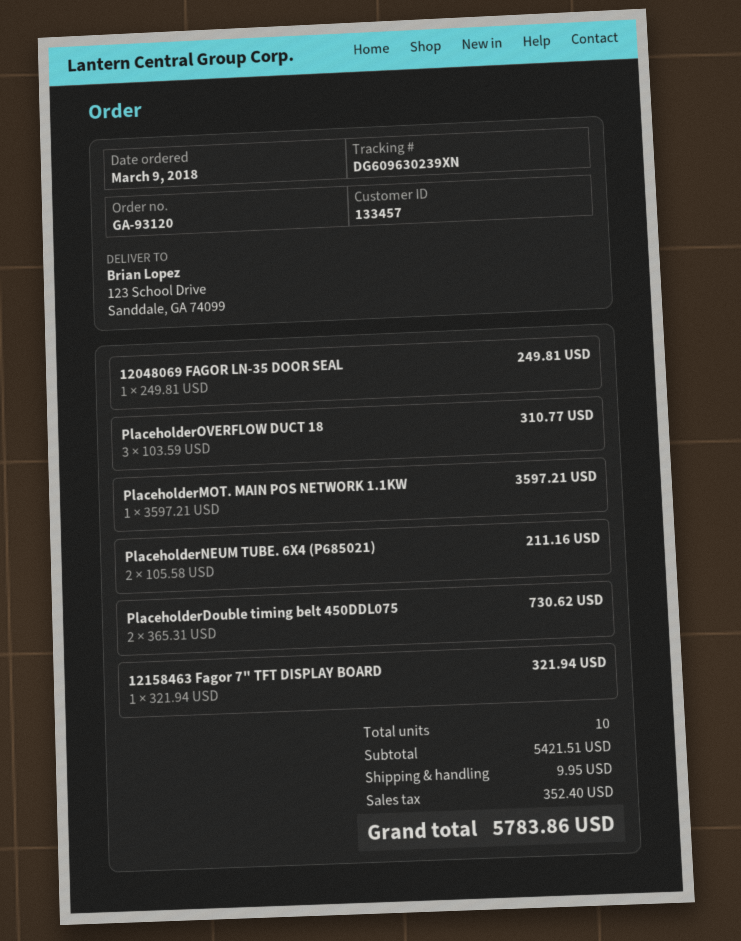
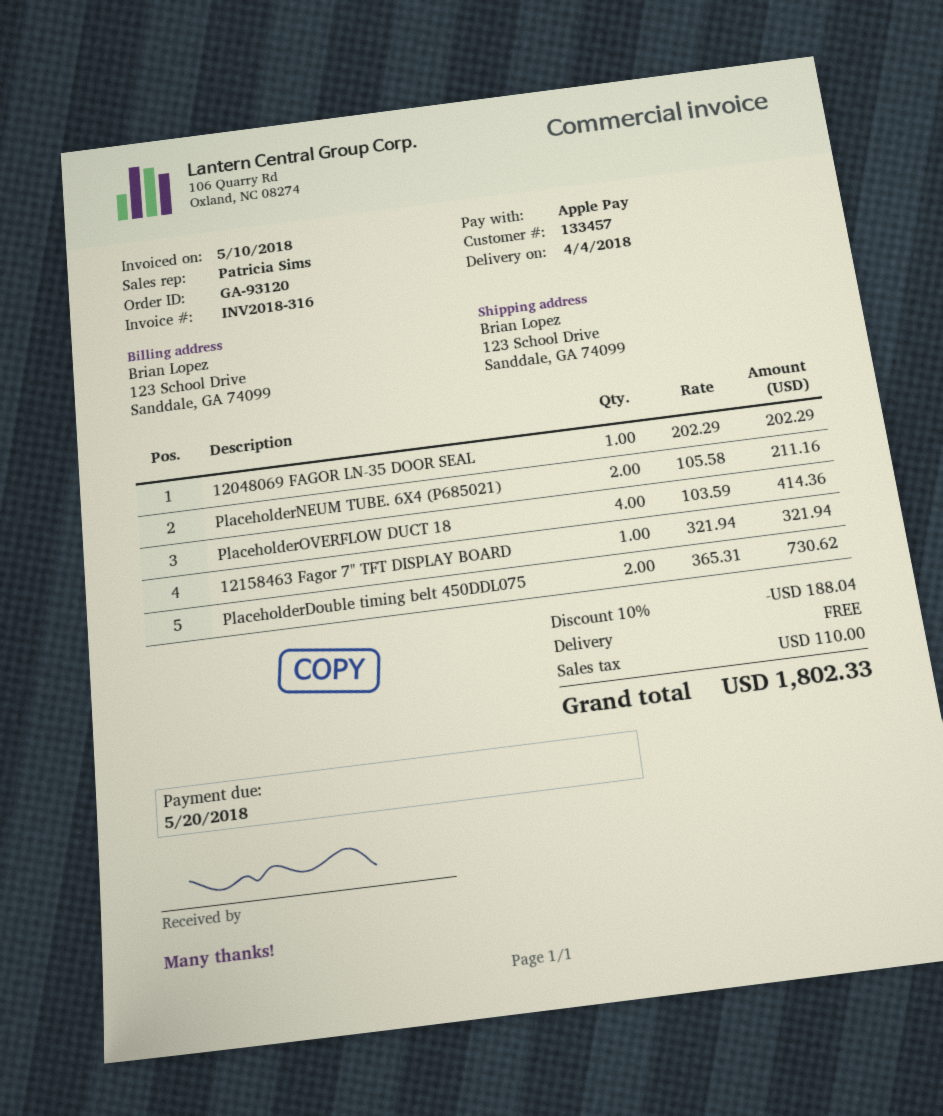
12048069 FAGOR LN-35 DOOR SEAL: 1 x 249.81 = 249.81 -> 1 x 202.29 = 202.29
PlaceholderOVERFLOW DUCT 18: 3 x 103.59 = 310.77 -> 4 x 103.59 = 414.36
PlaceholderMOT. MAIN POS NETWORK 1.1KW: 1 x 3597.21 = 3597.21 -> none
discount: none -> 10% = 188.04
shipping: 9.95 -> 0.00
tax: 352.40 -> 110.00
total: 5783.86 -> 1802.33

